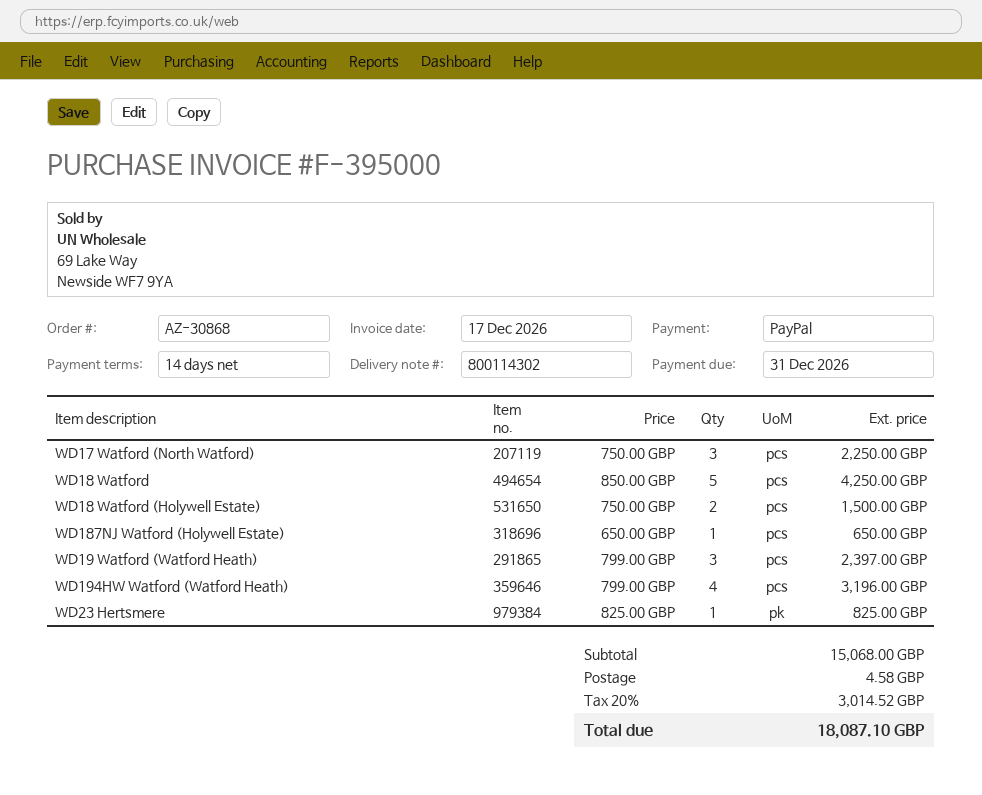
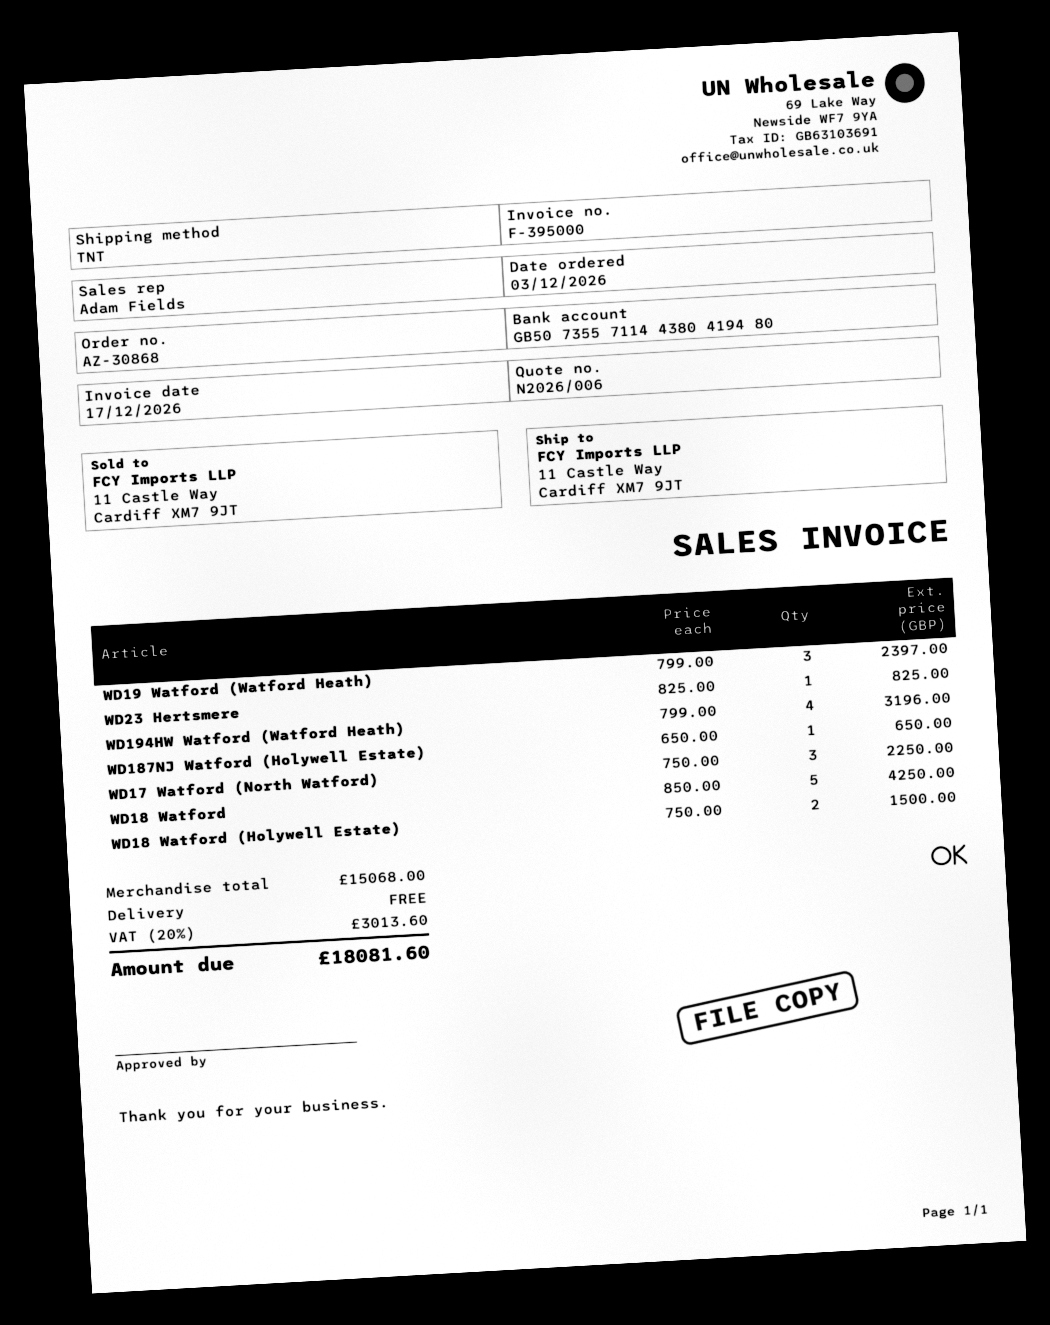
shipping: 4.58 -> 0.00
tax: 20% = 3014.52 -> 20% = 3013.60
total: 18087.10 -> 18081.60

